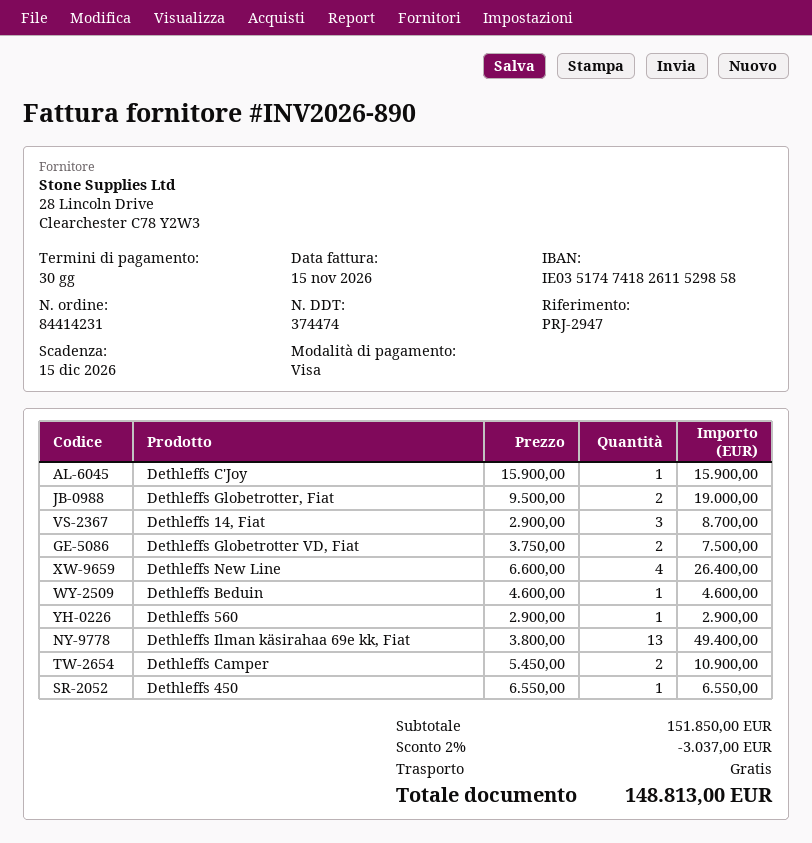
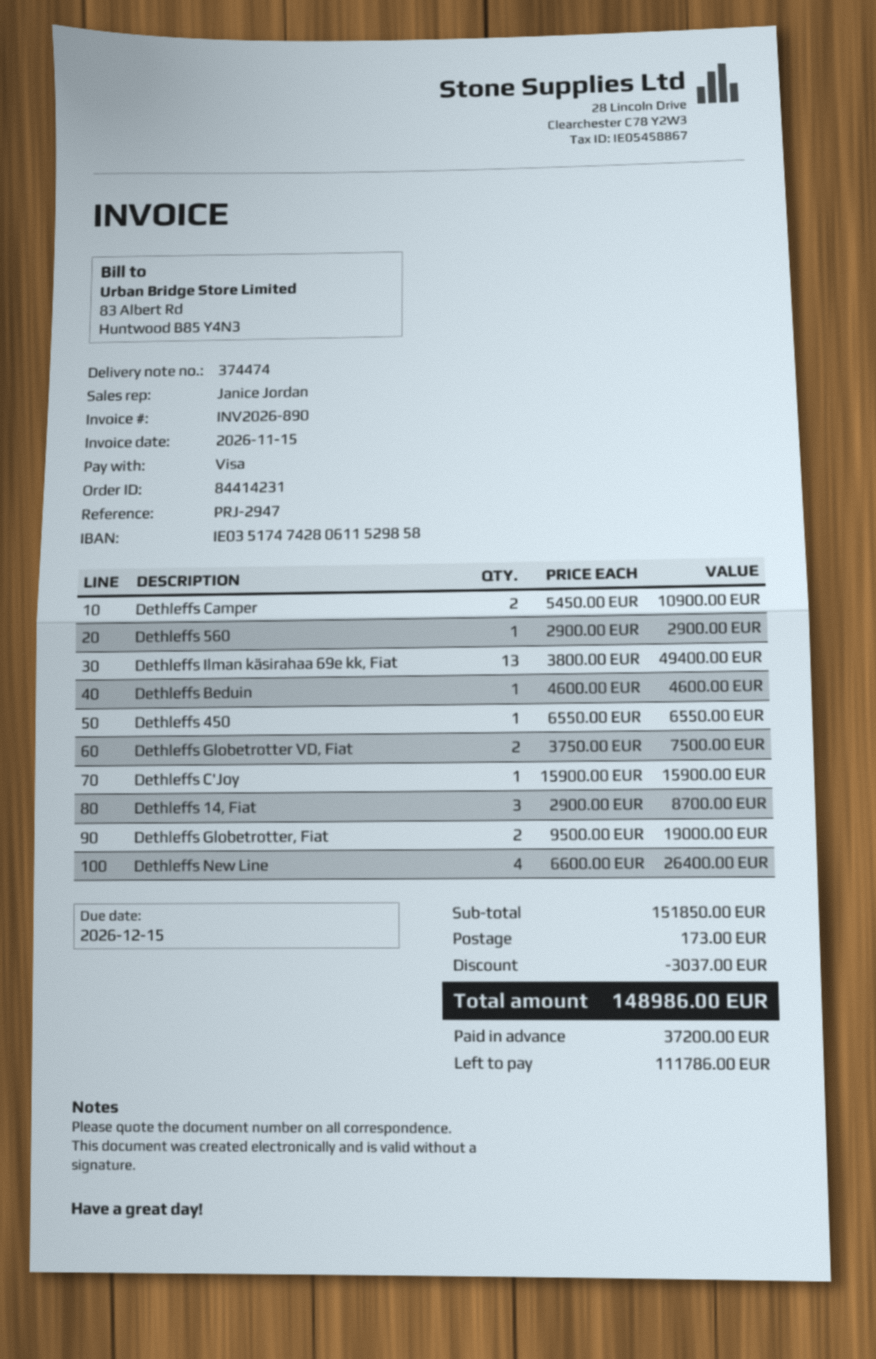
bank account: IE03517474182611529858 -> IE03517474280611529858
shipping: 0.00 -> 173.00
total: 148813.00 -> 148986.00

